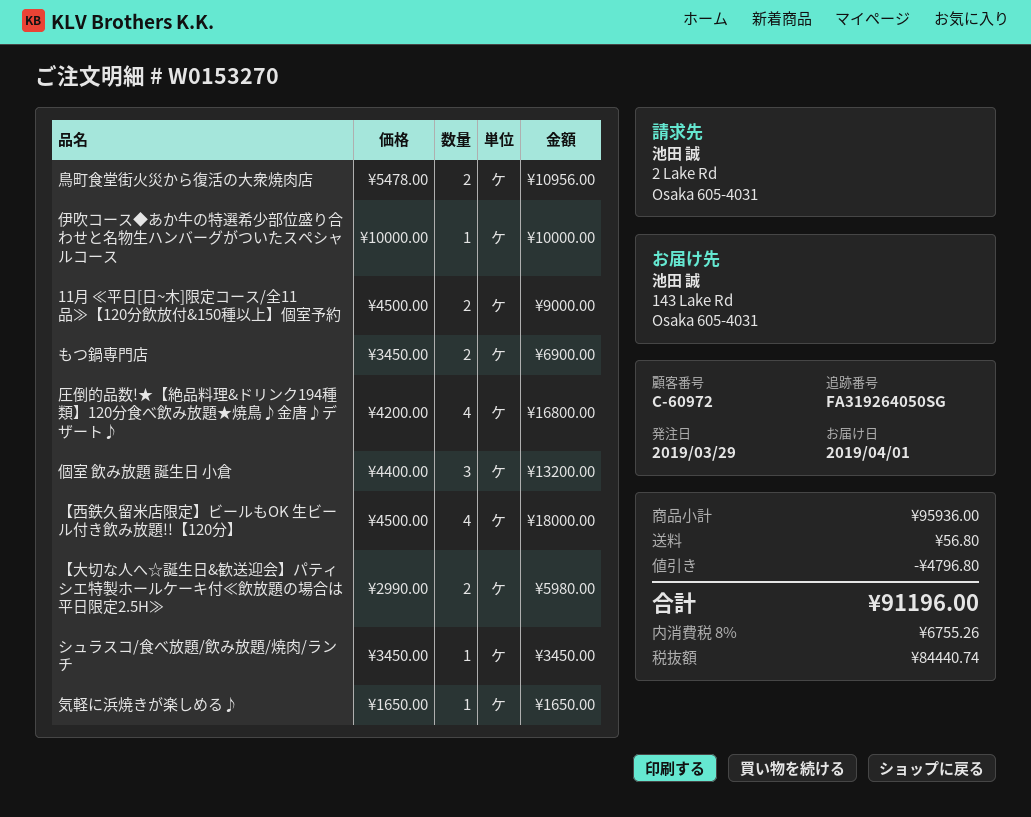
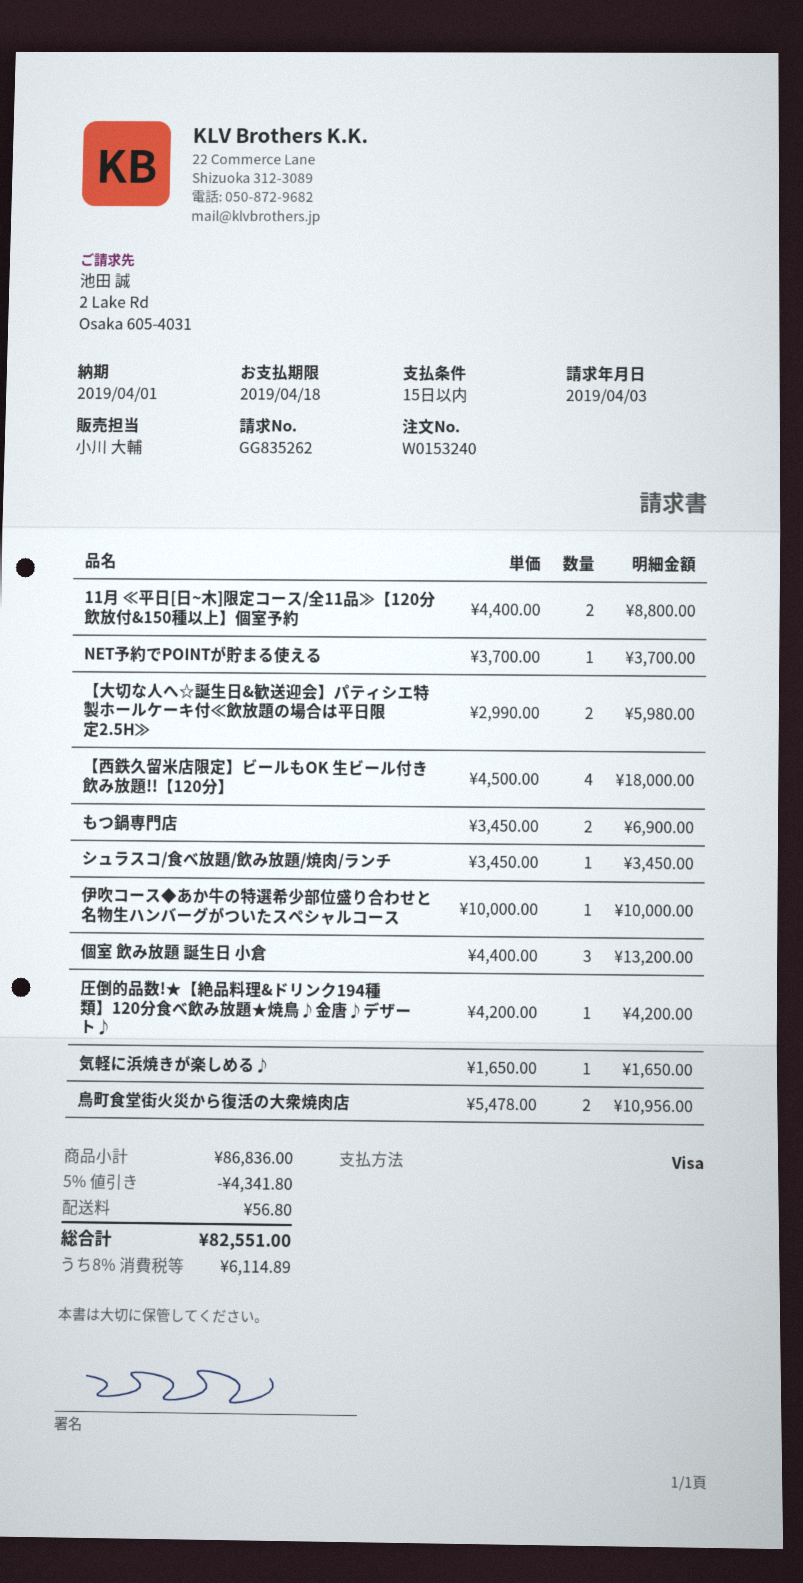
order number: W0153270 -> W0153240
11月 ≪平日[日~木]限定コース/全11品≫【120分飲放付&150種以上】個室予約: 2 x 4500.00 = 9000.00 -> 2 x 4400.00 = 8800.00
圧倒的品数!★【絶品料理&ドリンク194種類】120分食べ飲み放題★焼鳥♪金唐♪デザート♪: 4 x 4200.00 = 16800.00 -> 1 x 4200.00 = 4200.00
NET予約でPOINTが貯まる使える: none -> 1 x 3700.00 = 3700.00
subtotal: 95936.00 -> 86836.00
discount: 4796.80 -> 4341.80
tax: 8% = 6755.26 -> 8% = 6114.89
total: 91196.00 -> 82551.00

